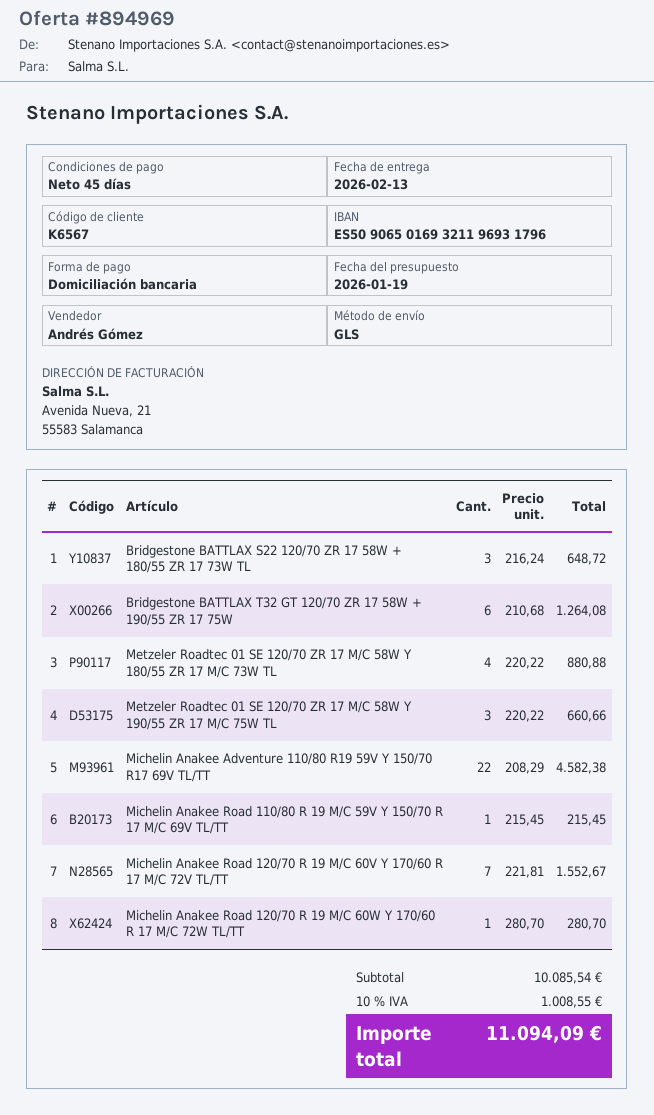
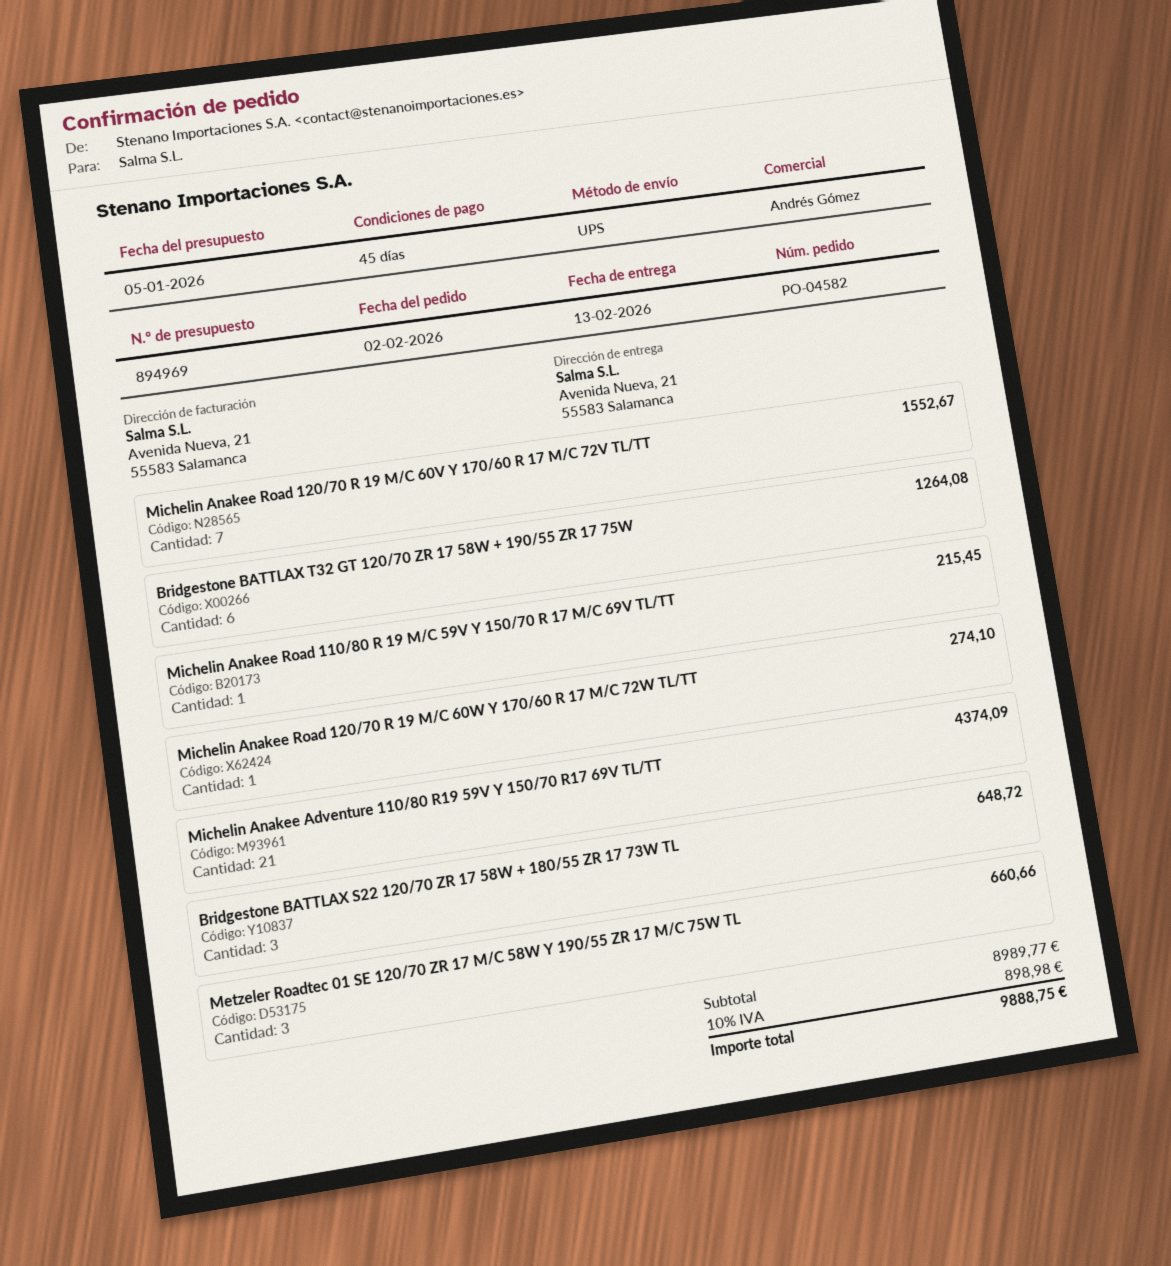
quote date: 2026-01-19 -> 2026-01-05
shipping method: GLS -> UPS
Metzeler Roadtec 01 SE 120/70 ZR 17 M/C 58W Y 180/55 ZR 17 M/C 73W TL: 4 for 880.88 -> none
Michelin Anakee Adventure 110/80 R19 59V Y 150/70 R17 69V TL/TT: 22 for 4582.38 -> 21 for 4374.09
Michelin Anakee Road 120/70 R 19 M/C 60W Y 170/60 R 17 M/C 72W TL/TT: 1 for 280.70 -> 1 for 274.10
subtotal: 10085.54 -> 8989.77
tax: 10% = 1008.55 -> 10% = 898.98
total: 11094.09 -> 9888.75

